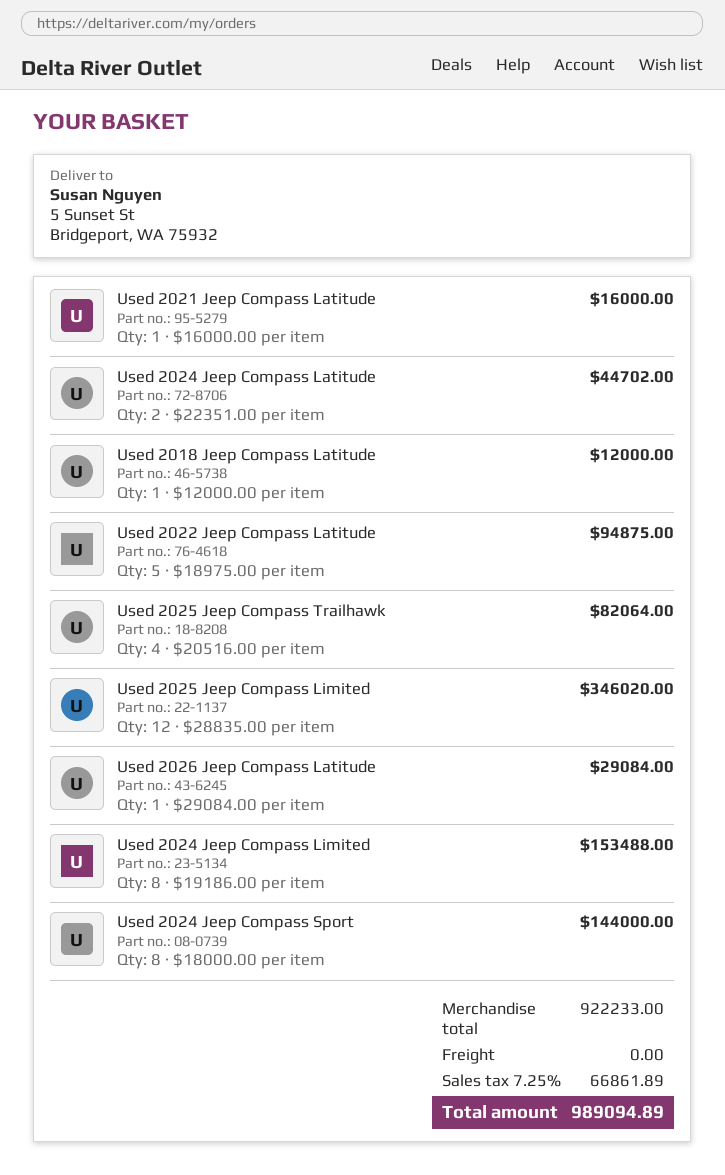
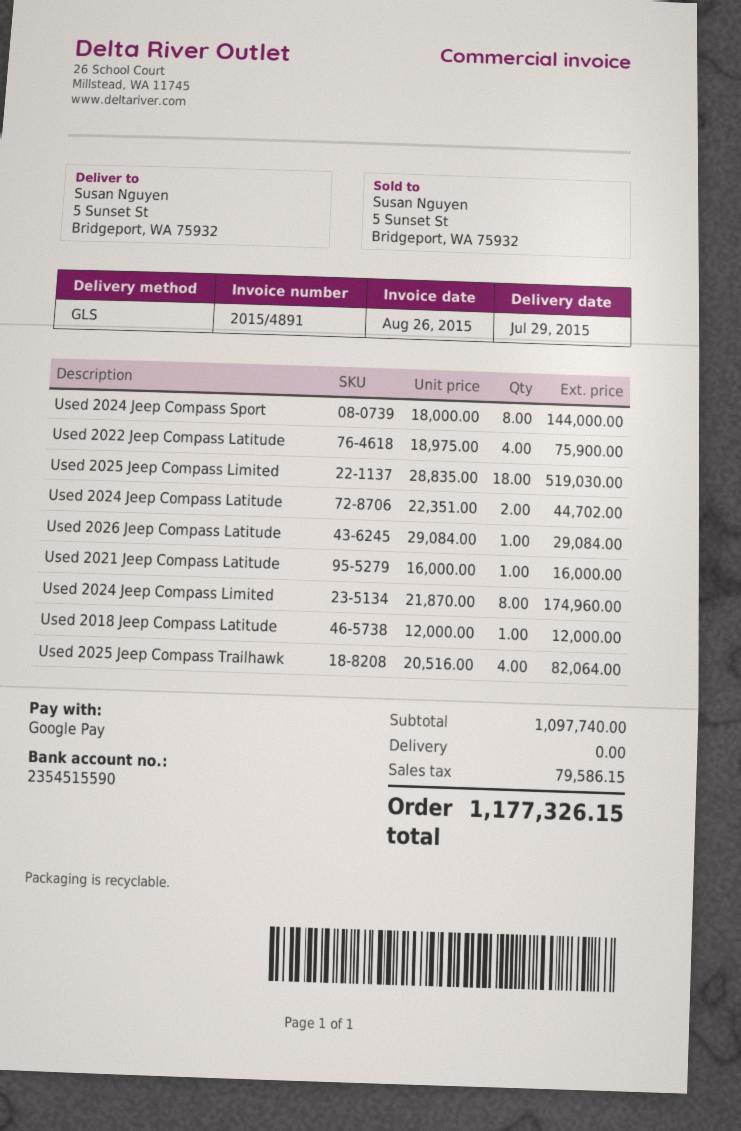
Used 2022 Jeep Compass Latitude: 5 x 18975.00 = 94875.00 -> 4 x 18975.00 = 75900.00
Used 2025 Jeep Compass Limited: 12 x 28835.00 = 346020.00 -> 18 x 28835.00 = 519030.00
Used 2024 Jeep Compass Limited: 8 x 19186.00 = 153488.00 -> 8 x 21870.00 = 174960.00
subtotal: 922233.00 -> 1097740.00
tax: 66861.89 -> 79586.15
total: 989094.89 -> 1177326.15

